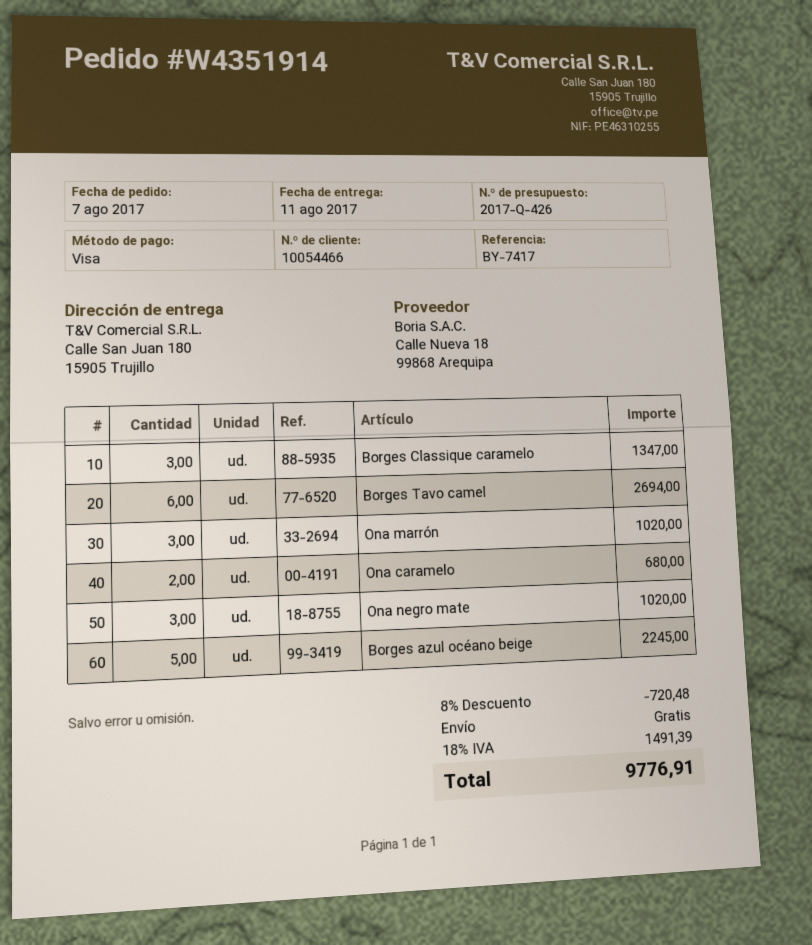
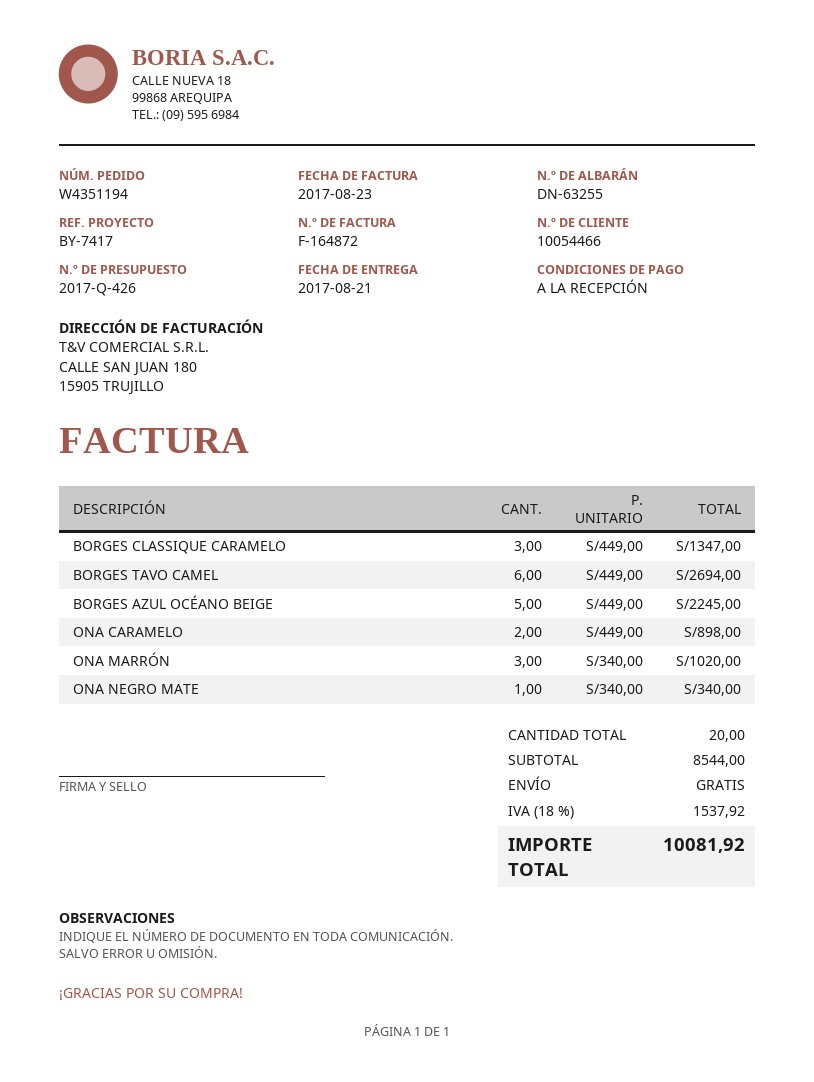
order number: W4351914 -> W4351194
delivery date: 2017-08-11 -> 2017-08-21
Ona caramelo: 2 for 680.00 -> 2 for 898.00
Ona negro mate: 3 for 1020.00 -> 1 for 340.00
discount: 8% = 720.48 -> none
tax: 18% = 1491.39 -> 18% = 1537.92
total: 9776.91 -> 10081.92

